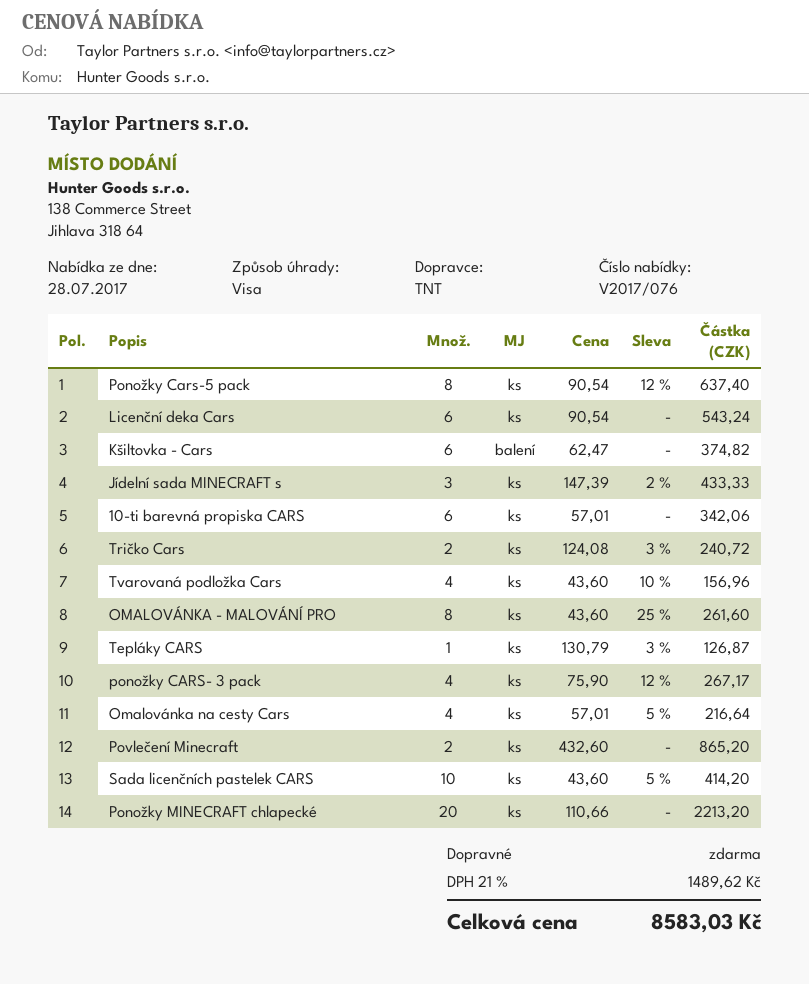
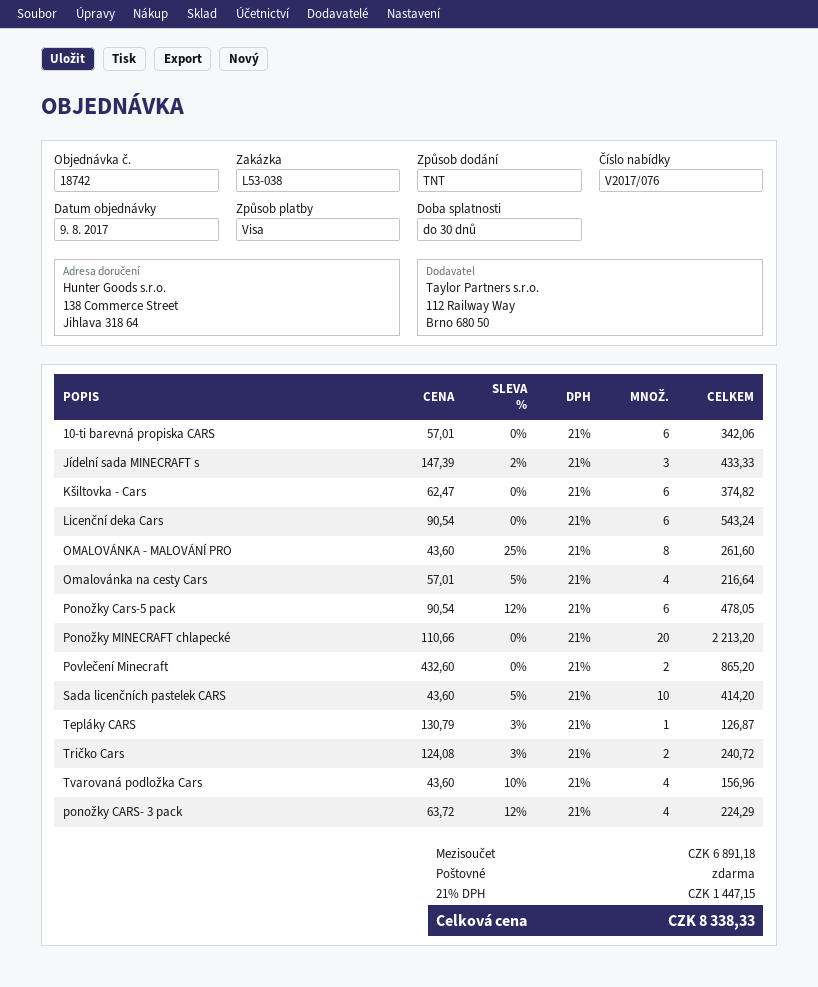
Ponožky Cars-5 pack: 8 x 90.54 - 12% = 637.40 -> 6 x 90.54 - 12% = 478.05
ponožky CARS- 3 pack: 4 x 75.90 - 12% = 267.17 -> 4 x 63.72 - 12% = 224.29
tax: 21% = 1489.62 -> 21% = 1447.15
total: 8583.03 -> 8338.33

